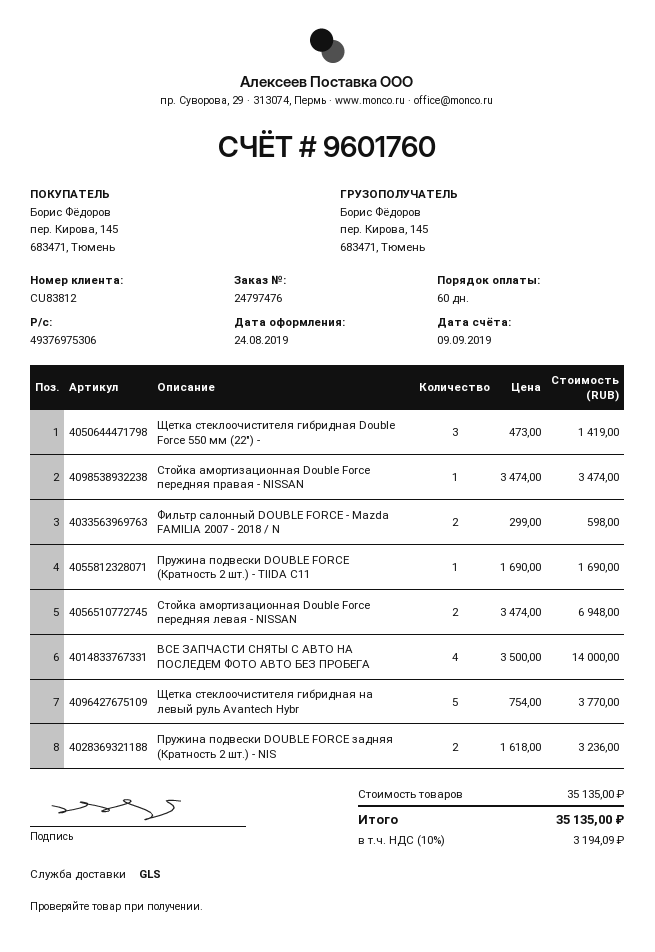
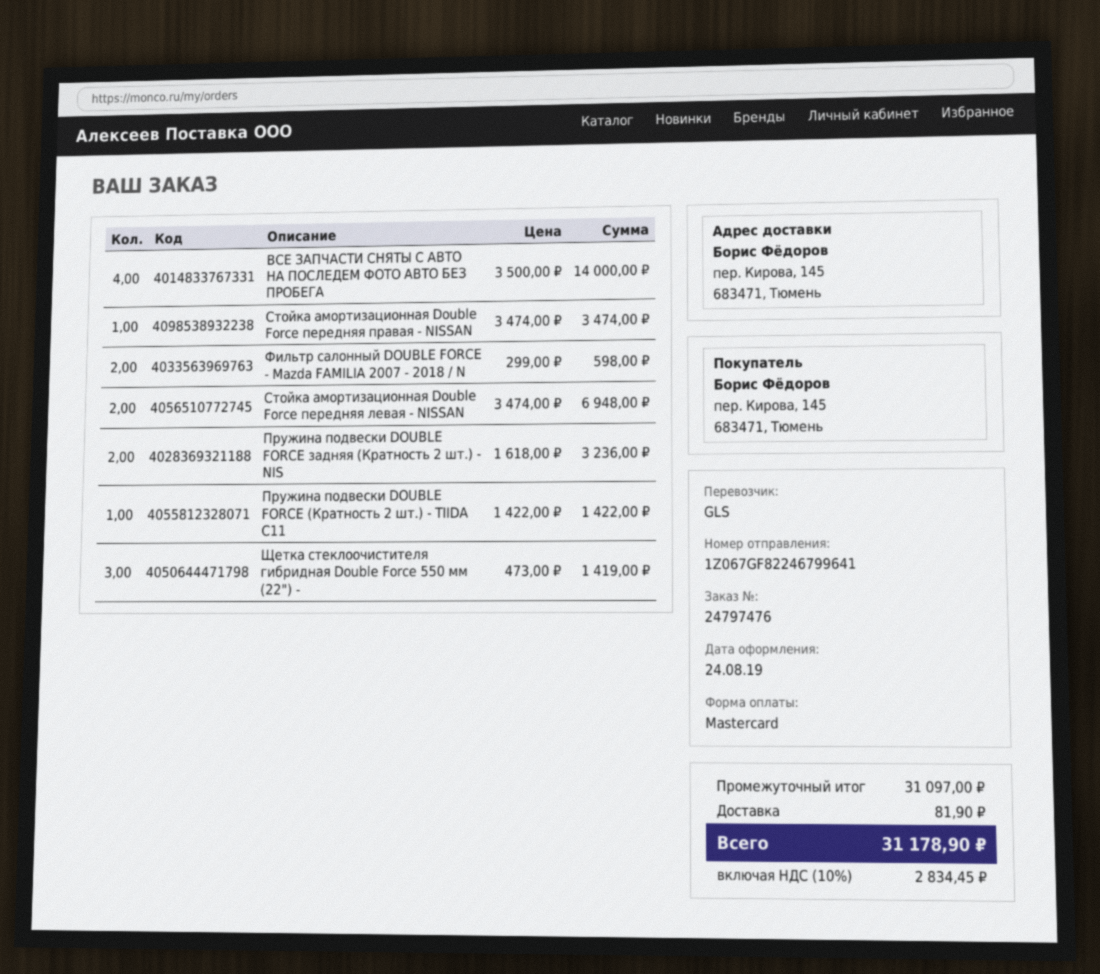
Пружина подвески DOUBLE FORCE (Кратность 2 шт.) - TIIDA C11: 1 x 1690.00 = 1690.00 -> 1 x 1422.00 = 1422.00
Щетка стеклоочистителя гибридная на левый руль Avantech Hybr: 5 x 754.00 = 3770.00 -> none
subtotal: 35135.00 -> 31097.00
shipping: none -> 81.90
tax: 10% = 3194.09 -> 10% = 2834.45
total: 35135.00 -> 31178.90

